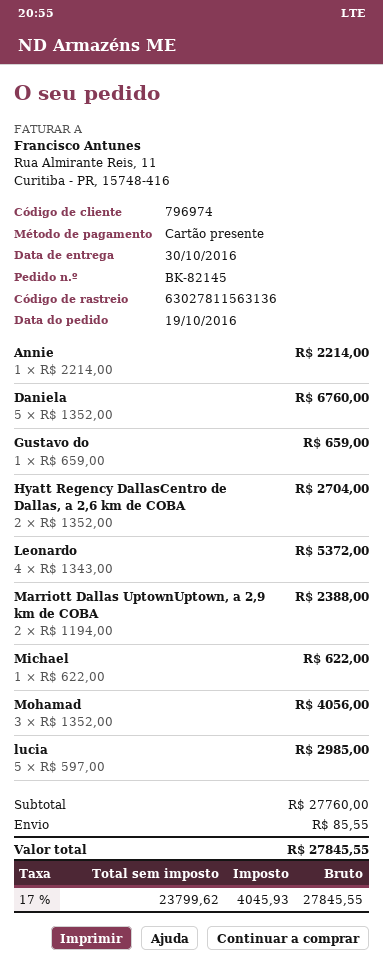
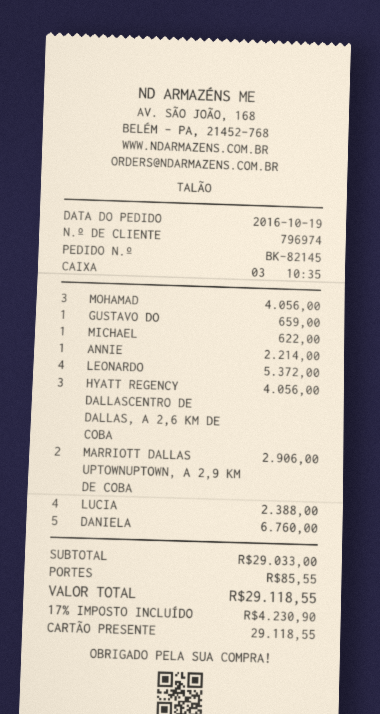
Hyatt Regency DallasCentro de Dallas, a 2,6 km de COBA: 2 for 2704.00 -> 3 for 4056.00
Marriott Dallas UptownUptown, a 2,9 km de COBA: 2 for 2388.00 -> 2 for 2906.00
lucia: 5 for 2985.00 -> 4 for 2388.00
subtotal: 27760.00 -> 29033.00
tax: 17% = 4045.93 -> 17% = 4230.90
total: 27845.55 -> 29118.55

